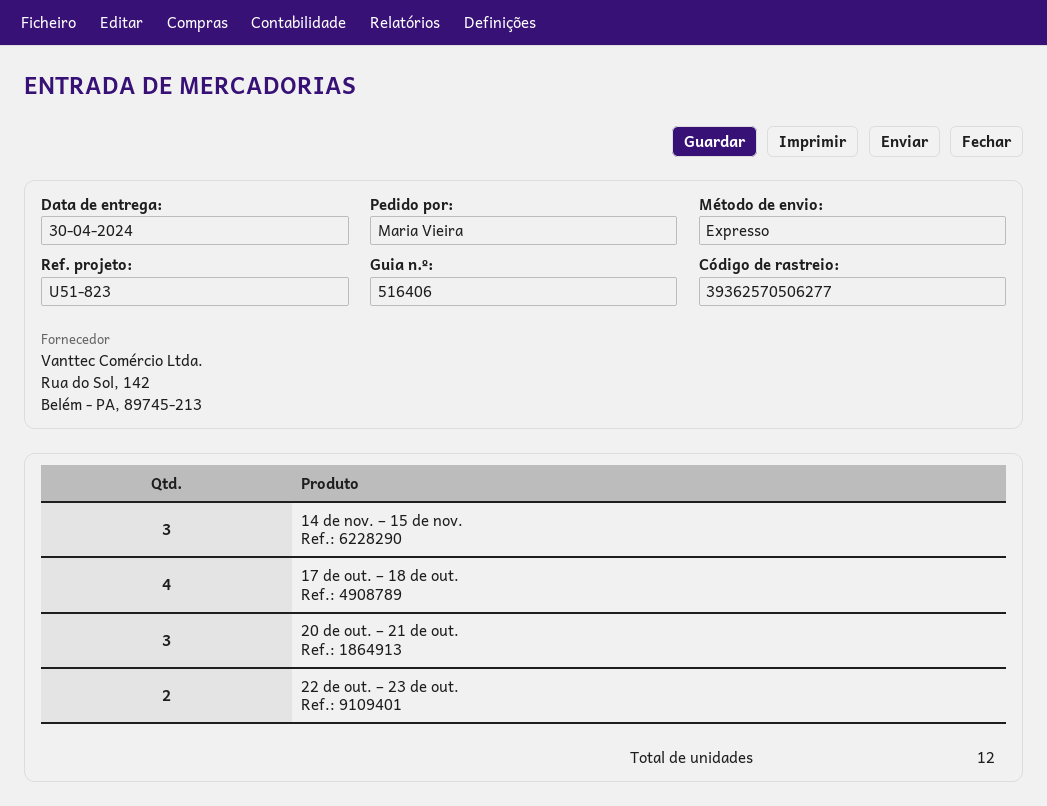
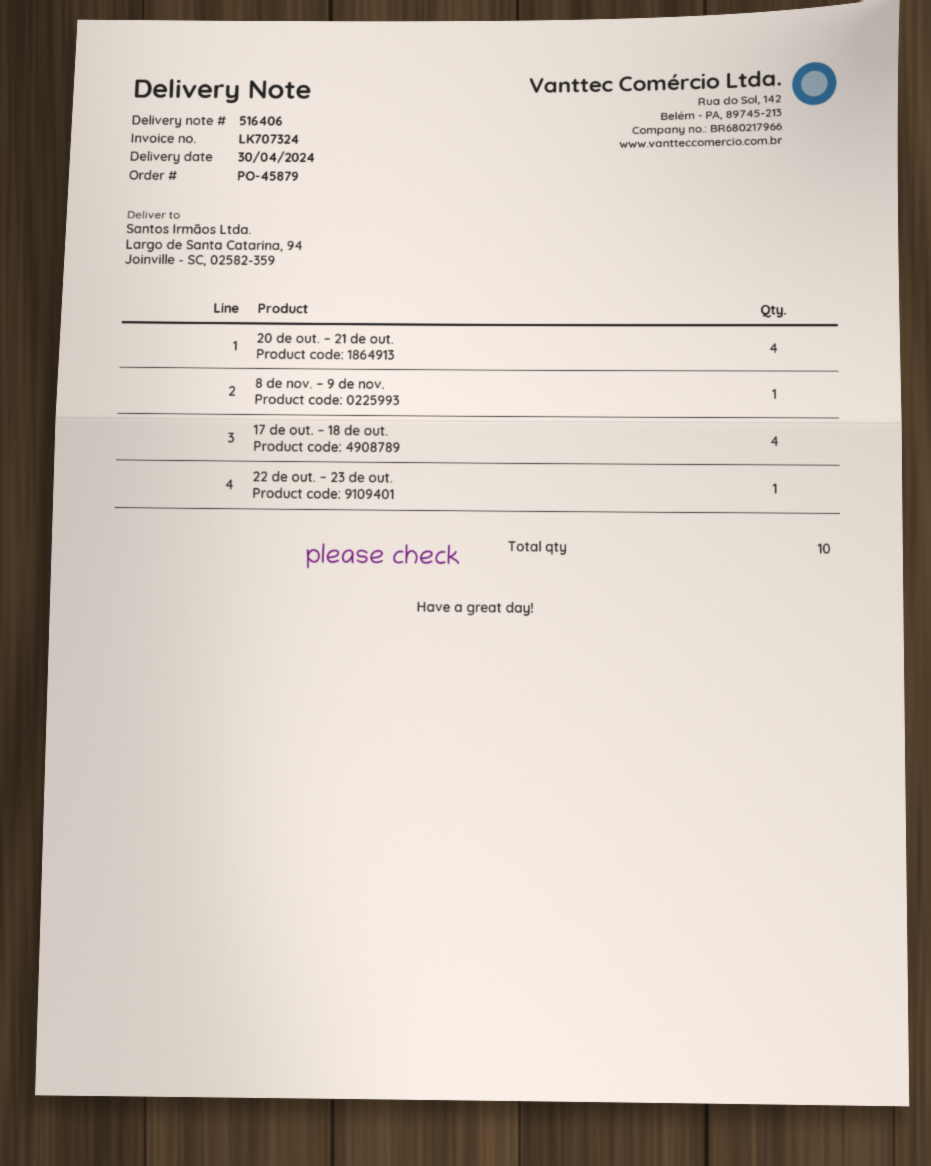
14 de nov. – 15 de nov.: 3 -> none
20 de out. – 21 de out.: 3 -> 4
22 de out. – 23 de out.: 2 -> 1
8 de nov. – 9 de nov.: none -> 1
total quantity: 12 -> 10

